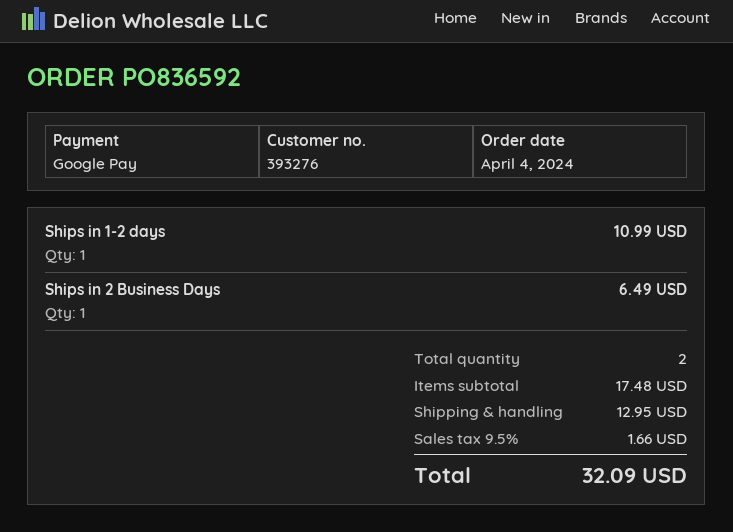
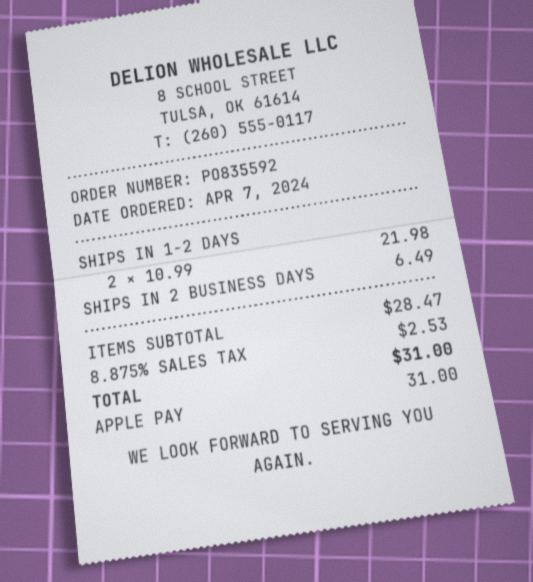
order number: PO836592 -> PO835592
order date: 2024-04-04 -> 2024-04-07
payment method: Google Pay -> Apple Pay
Ships in 1-2 days: 1 for 10.99 -> 2 for 21.98
subtotal: 17.48 -> 28.47
shipping: 12.95 -> none
tax: 9.5% = 1.66 -> 8.875% = 2.53
total: 32.09 -> 31.00

